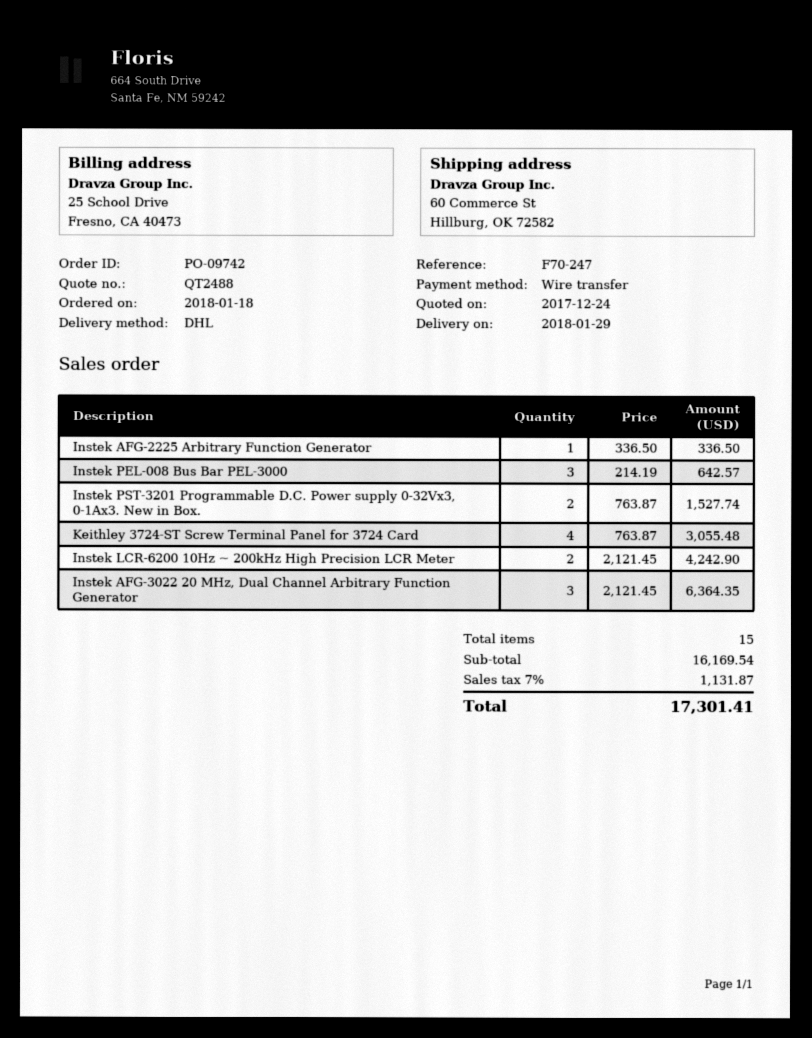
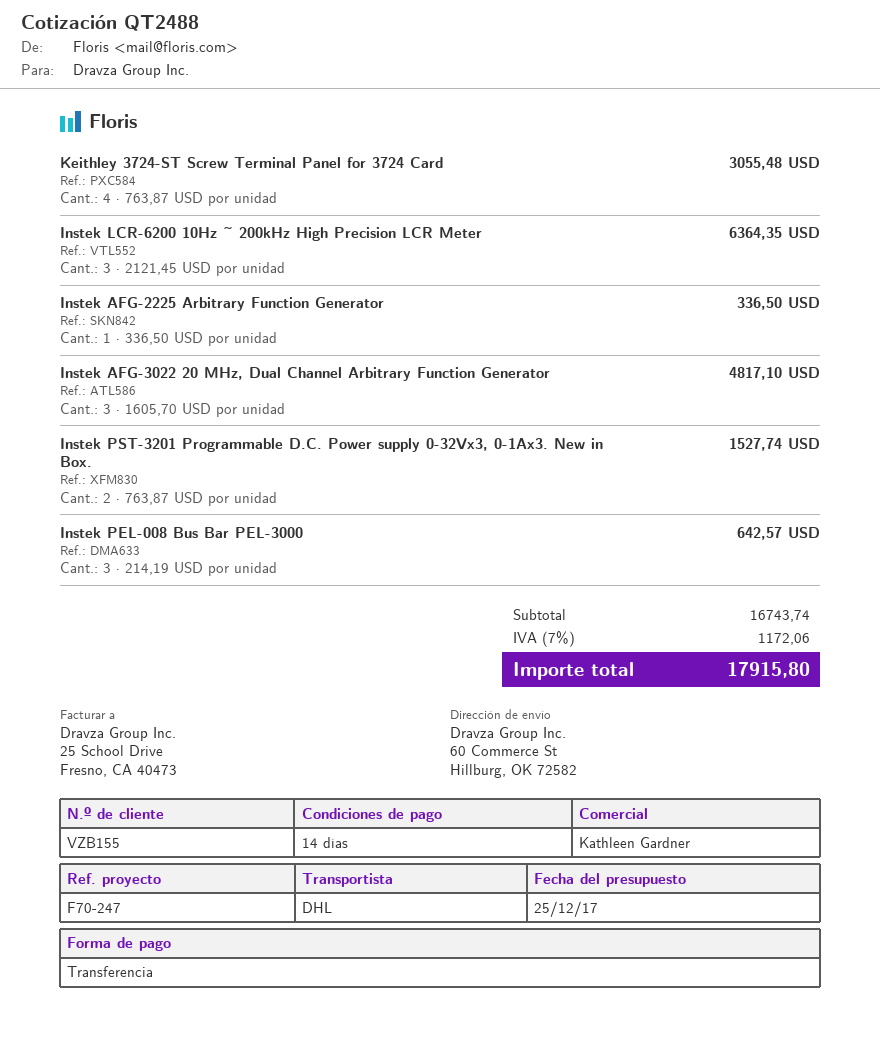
quote date: 2017-12-24 -> 2017-12-25
Instek LCR-6200 10Hz ~ 200kHz High Precision LCR Meter: 2 x 2121.45 = 4242.90 -> 3 x 2121.45 = 6364.35
Instek AFG-3022 20 MHz, Dual Channel Arbitrary Function Generator: 3 x 2121.45 = 6364.35 -> 3 x 1605.70 = 4817.10
subtotal: 16169.54 -> 16743.74
tax: 7% = 1131.87 -> 7% = 1172.06
total: 17301.41 -> 17915.80

